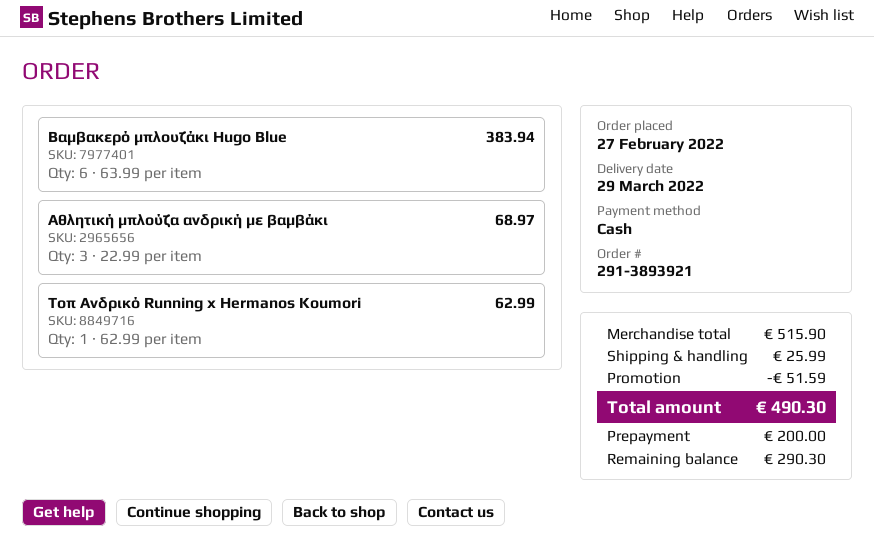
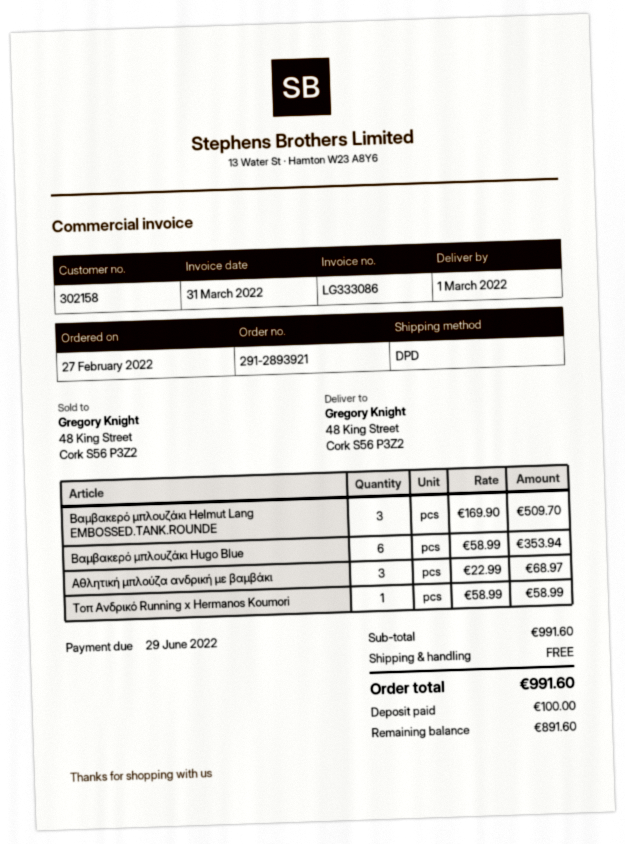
order number: 291-3893921 -> 291-2893921
delivery date: 2022-03-29 -> 2022-03-01
Βαμβακερό μπλουζάκι Hugo Blue: 6 x 63.99 = 383.94 -> 6 x 58.99 = 353.94
Τοπ Ανδρικό Running x Hermanos Koumori: 1 x 62.99 = 62.99 -> 1 x 58.99 = 58.99
Βαμβακερό μπλουζάκι Helmut Lang EMBOSSED.TANK.ROUNDE: none -> 3 x 169.90 = 509.70
subtotal: 515.90 -> 991.60
discount: 51.59 -> none
shipping: 25.99 -> 0.00
total: 490.30 -> 991.60
deposit: 200.00 -> 100.00
balance: 290.30 -> 891.60

